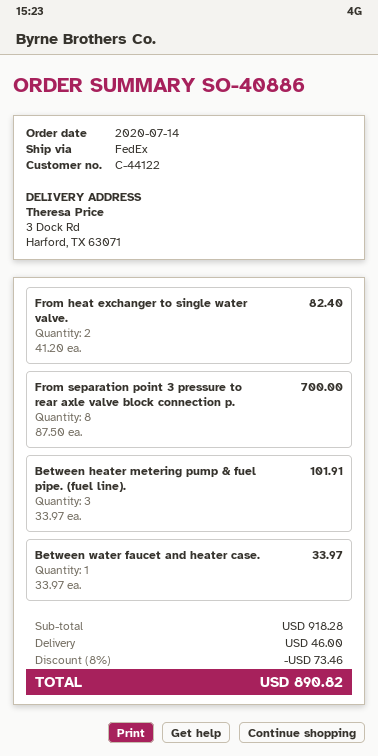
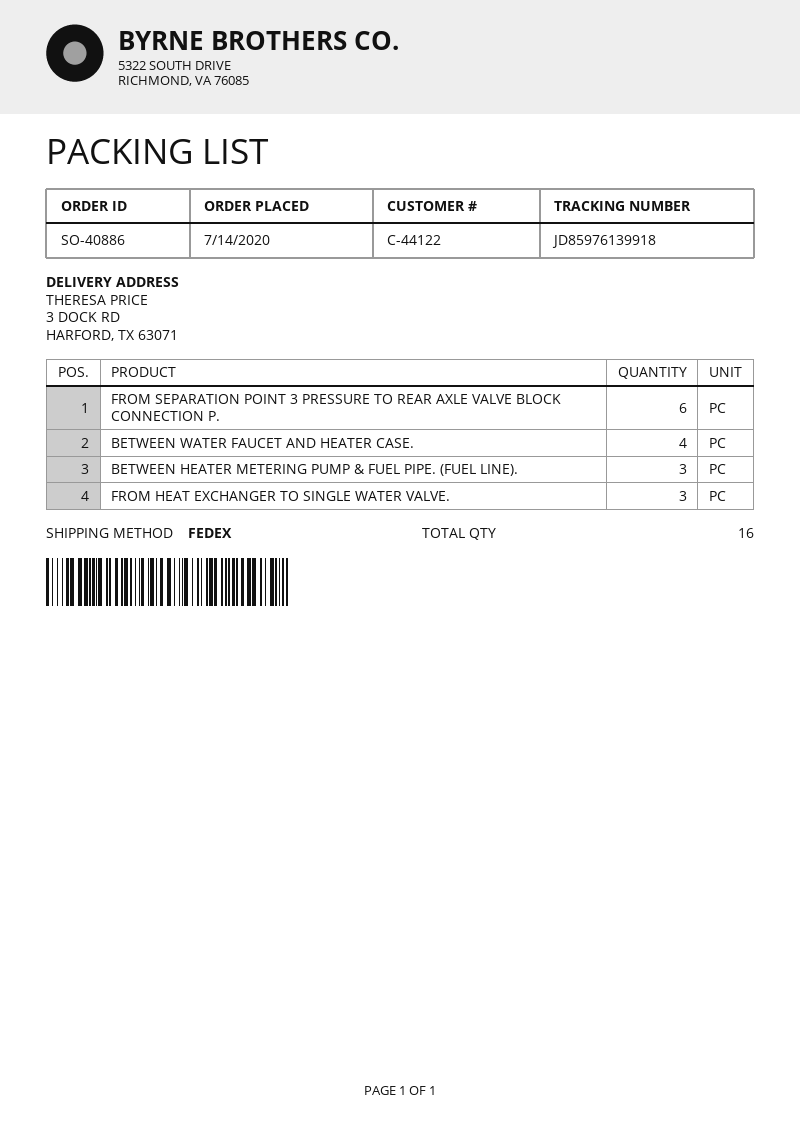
From heat exchanger to single water valve.: 2 -> 3
From separation point 3 pressure to rear axle valve block connection p.: 8 -> 6
Between water faucet and heater case.: 1 -> 4

